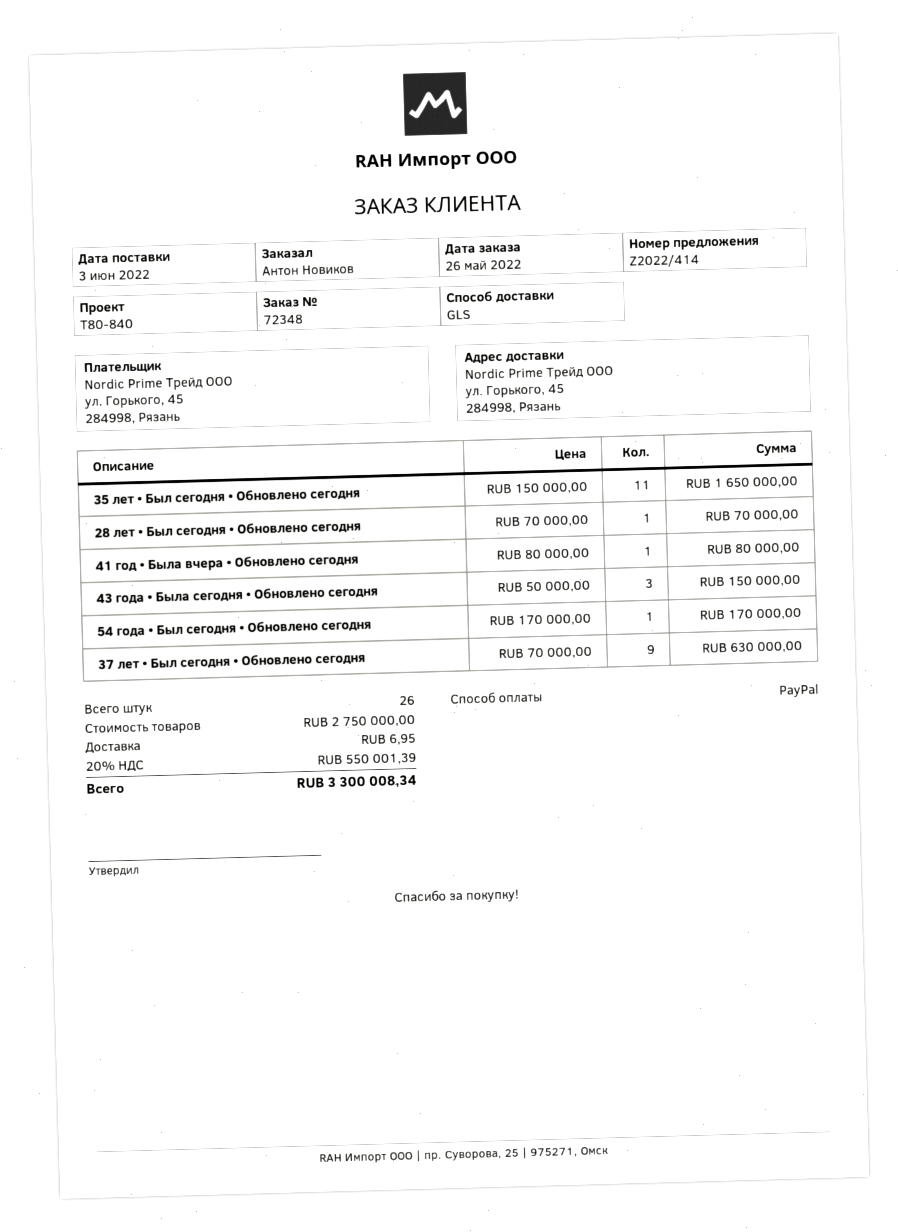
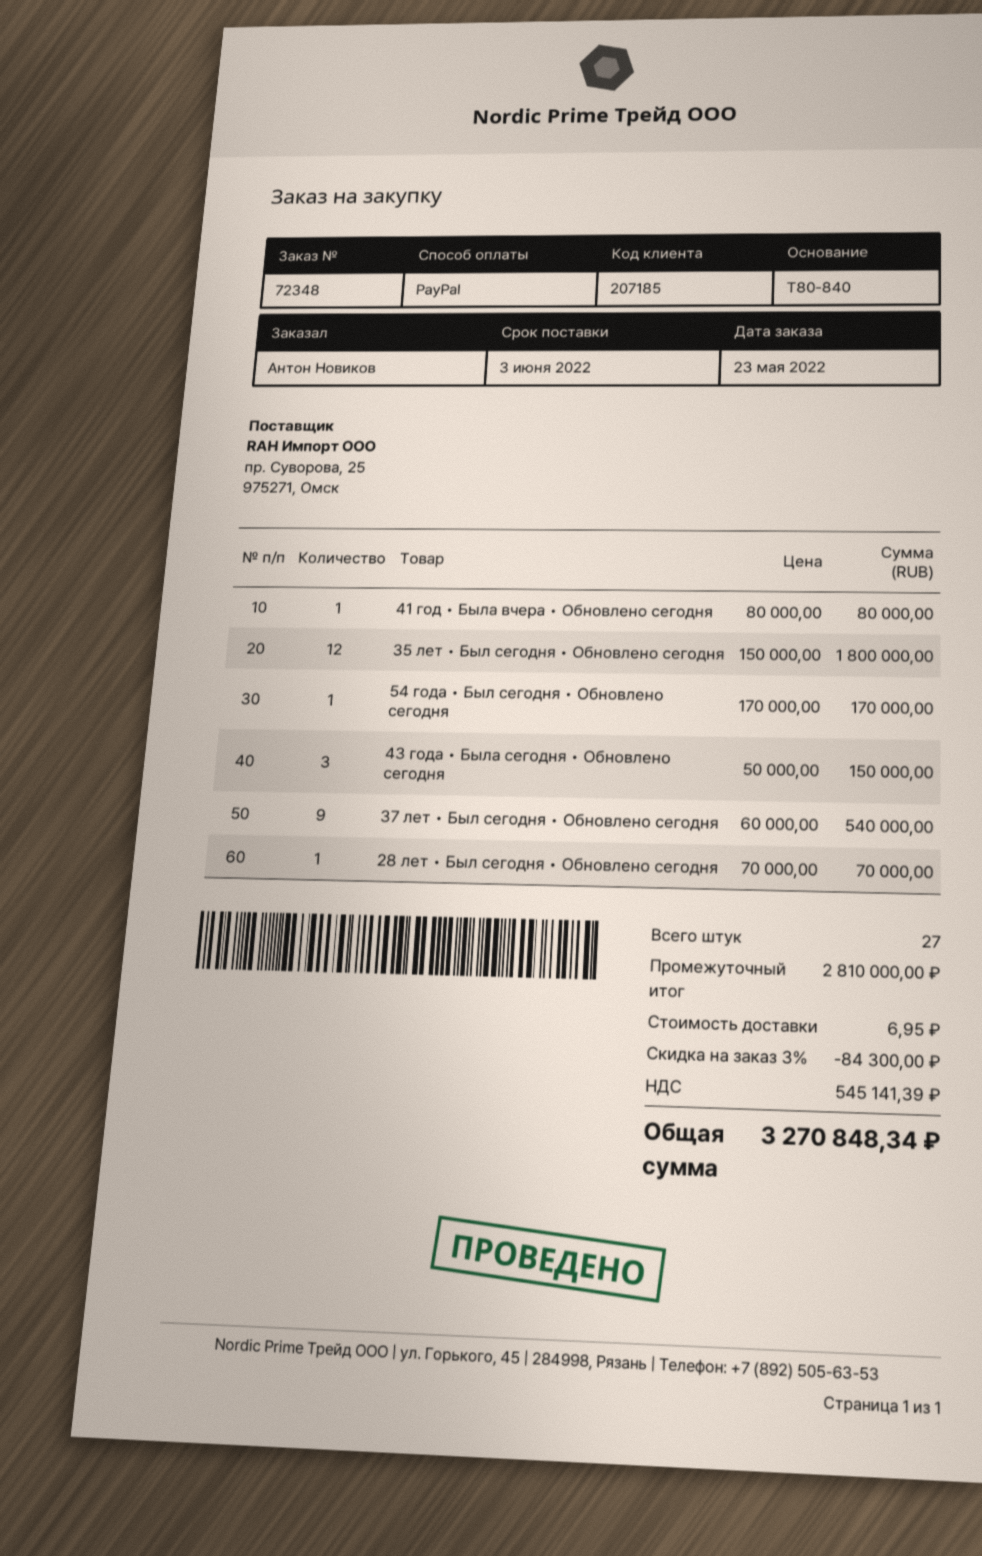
order date: 2022-05-26 -> 2022-05-23
35 лет • Был сегодня • Обновлено сегодня: 11 x 150000.00 = 1650000.00 -> 12 x 150000.00 = 1800000.00
37 лет • Был сегодня • Обновлено сегодня: 9 x 70000.00 = 630000.00 -> 9 x 60000.00 = 540000.00
total quantity: 26 -> 27
subtotal: 2750000.00 -> 2810000.00
discount: none -> 3% = 84300.00
tax: 550001.39 -> 545141.39
total: 3300008.34 -> 3270848.34

